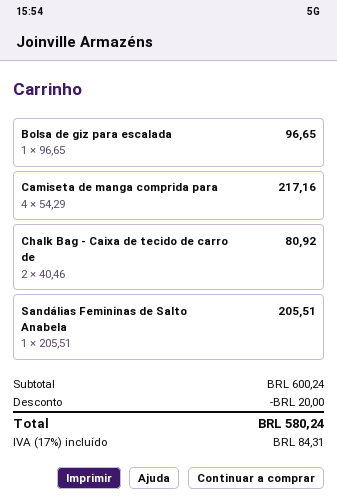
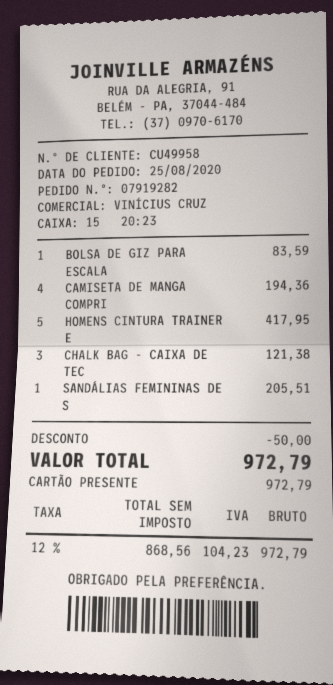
Bolsa de giz para escalada: 1 for 96.65 -> 1 for 83.59
Camiseta de manga comprida para: 4 for 217.16 -> 4 for 194.36
Chalk Bag - Caixa de tecido de carro de: 2 for 80.92 -> 3 for 121.38
HOMENS CINTURA TRAINER E: none -> 5 for 417.95
discount: 20.00 -> 50.00
tax: 17% = 84.31 -> 12% = 104.23
total: 580.24 -> 972.79

